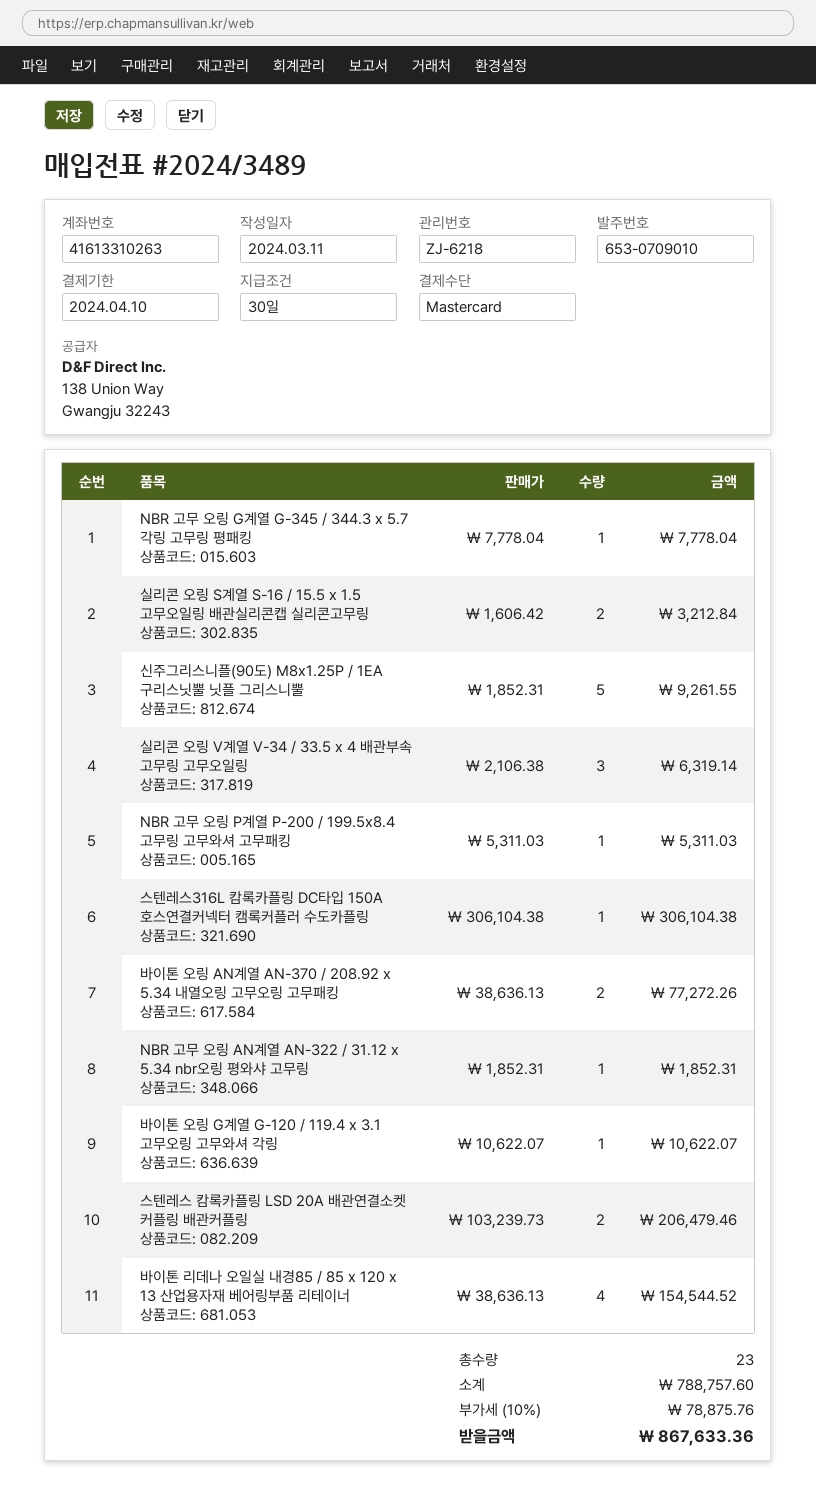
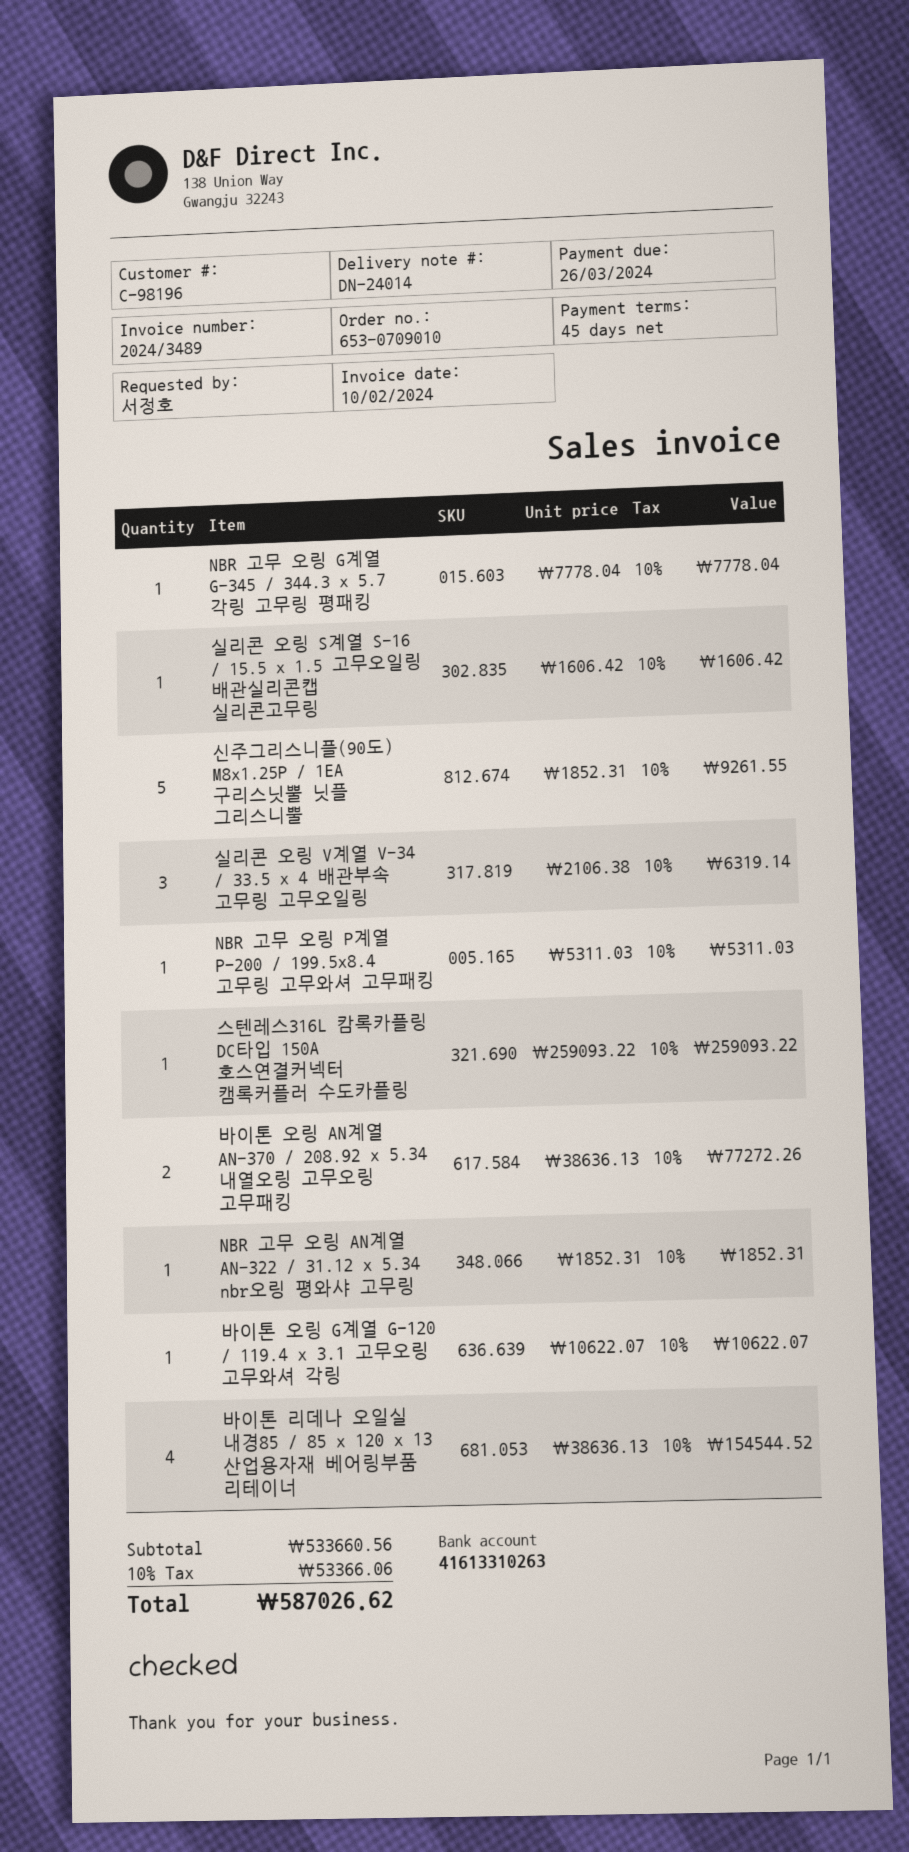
invoice date: 2024-03-11 -> 2024-02-10
payment terms: 30 days -> 45 days
due date: 2024-04-10 -> 2024-03-26
실리콘 오링 S계열 S-16 / 15.5 x 1.5 고무오일링 배관실리콘캡 실리콘고무링: 2 x 1606.42 = 3212.84 -> 1 x 1606.42 = 1606.42
스텐레스316L 캄록카플링 DC타입 150A 호스연결커넥터 캠록커플러 수도카플링: 1 x 306104.38 = 306104.38 -> 1 x 259093.22 = 259093.22
스텐레스 캄록카플링 LSD 20A 배관연결소켓 커플링 배관커플링: 2 x 103239.73 = 206479.46 -> none
subtotal: 788757.60 -> 533660.56
tax: 10% = 78875.76 -> 10% = 53366.06
total: 867633.36 -> 587026.62

